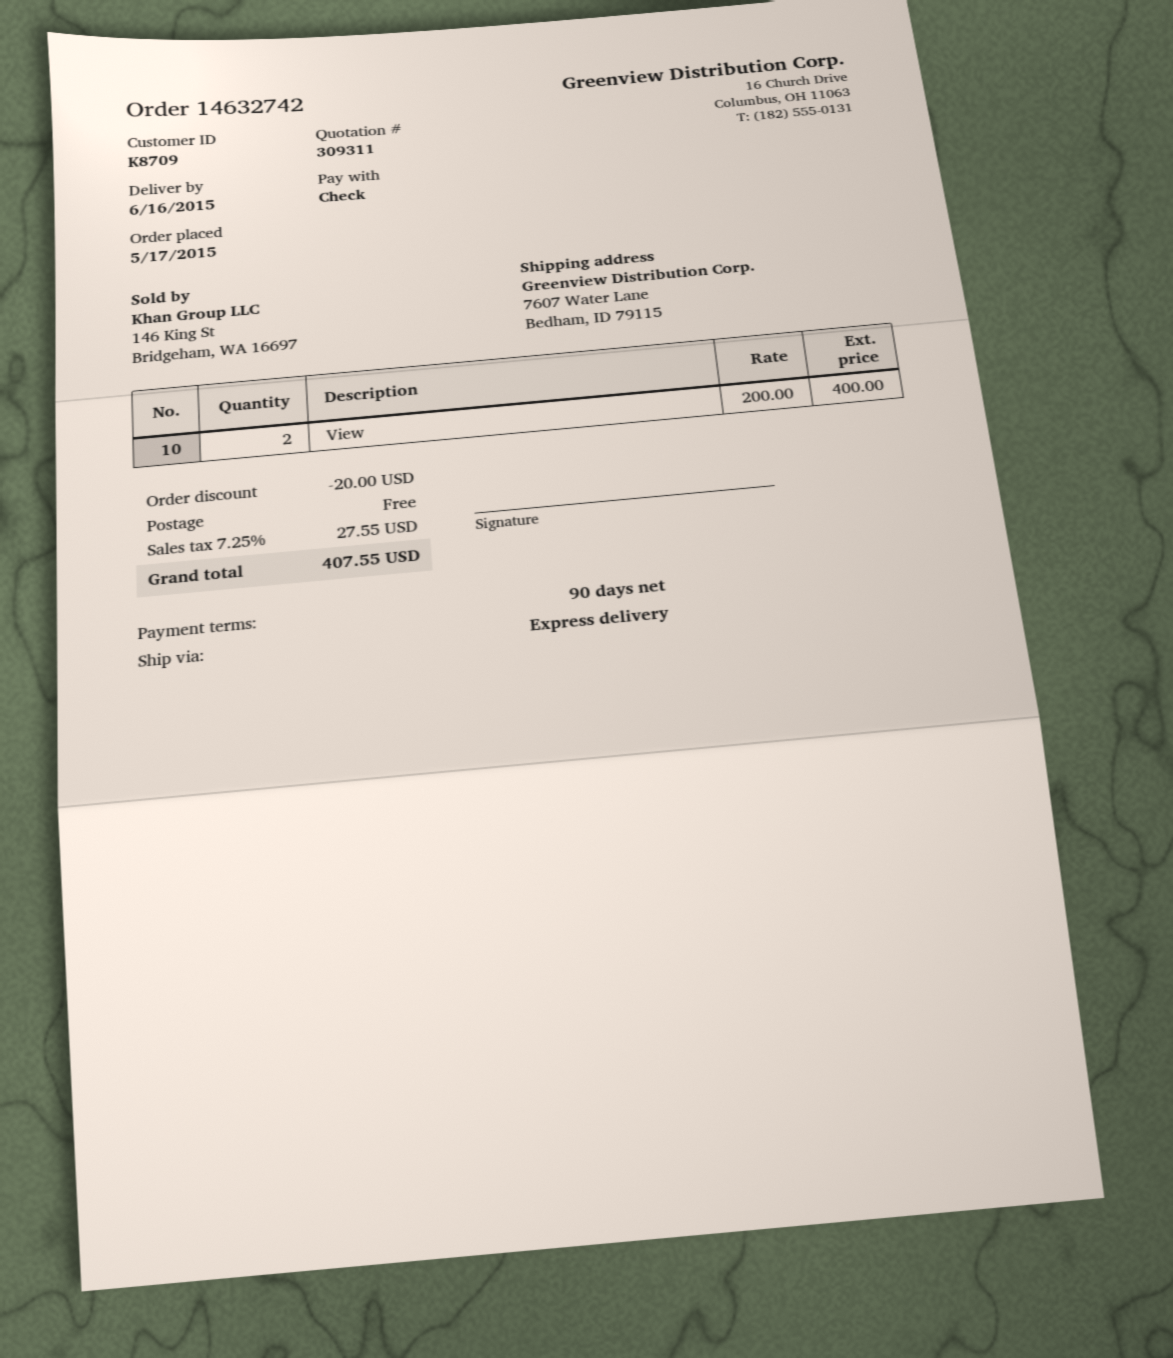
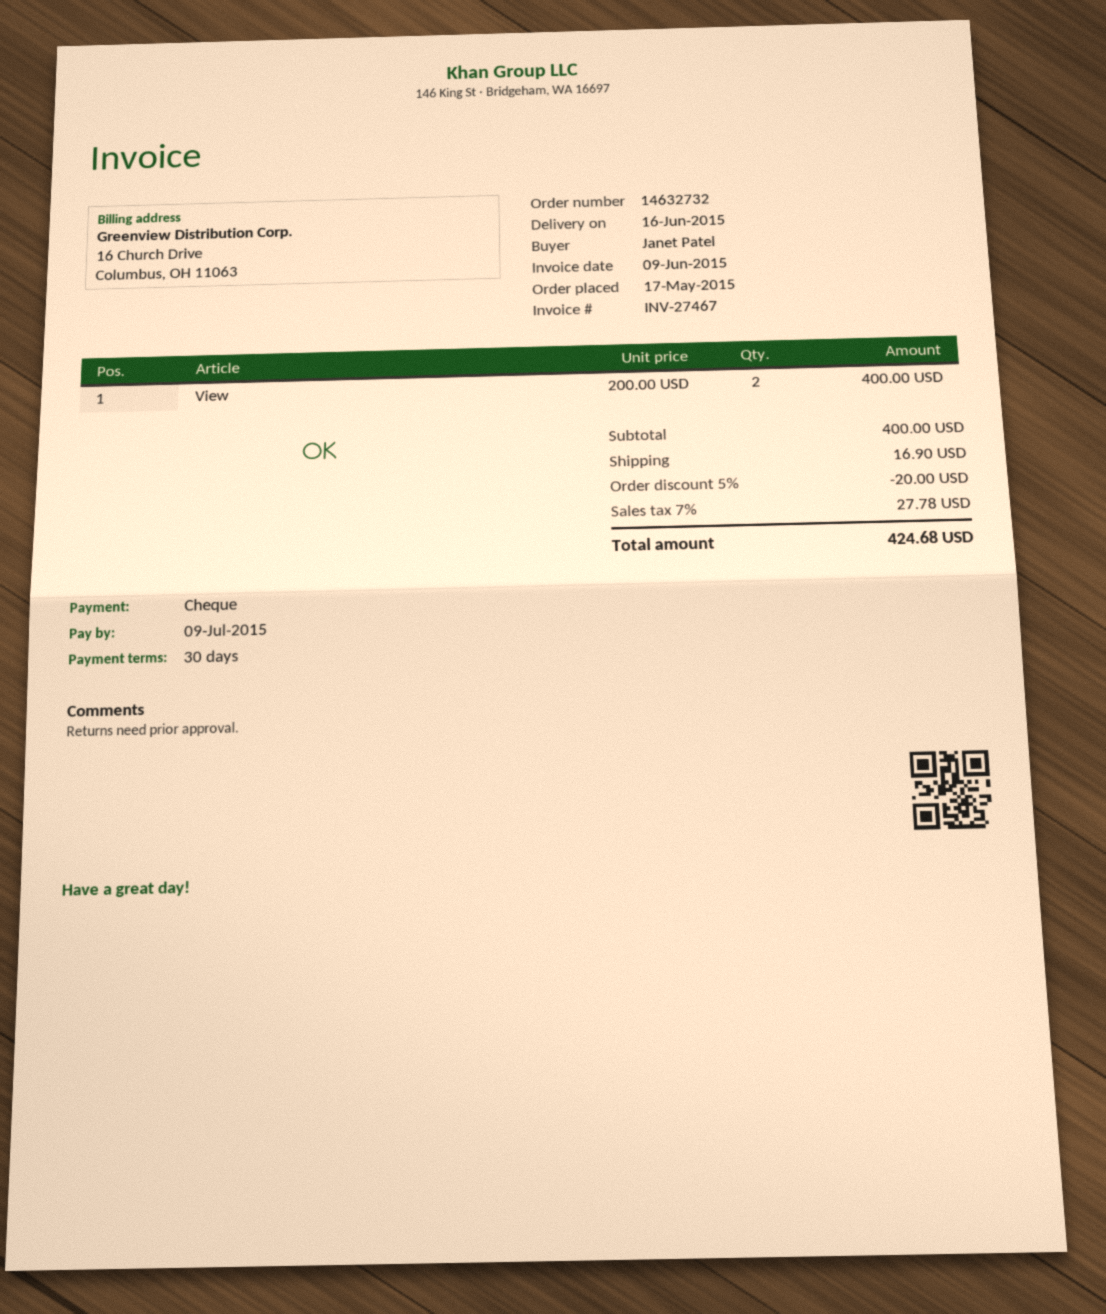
order number: 14632742 -> 14632732
payment terms: 90 days -> 30 days
shipping: 0.00 -> 16.90
tax: 7.25% = 27.55 -> 7% = 27.78
total: 407.55 -> 424.68

